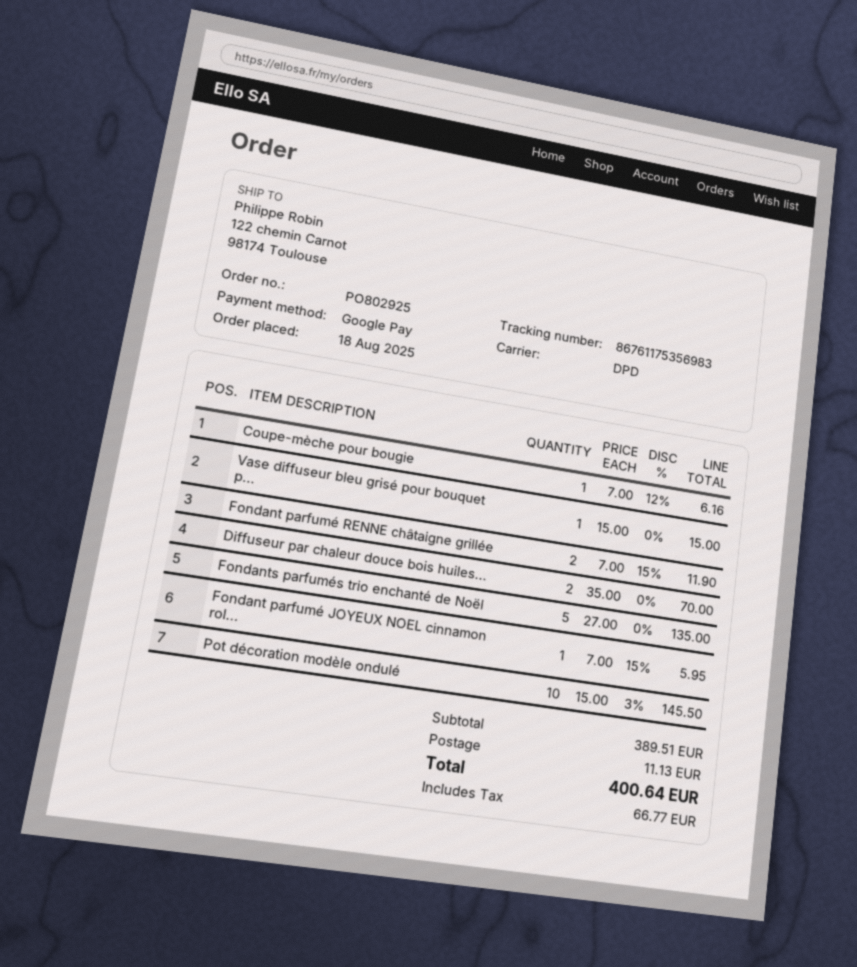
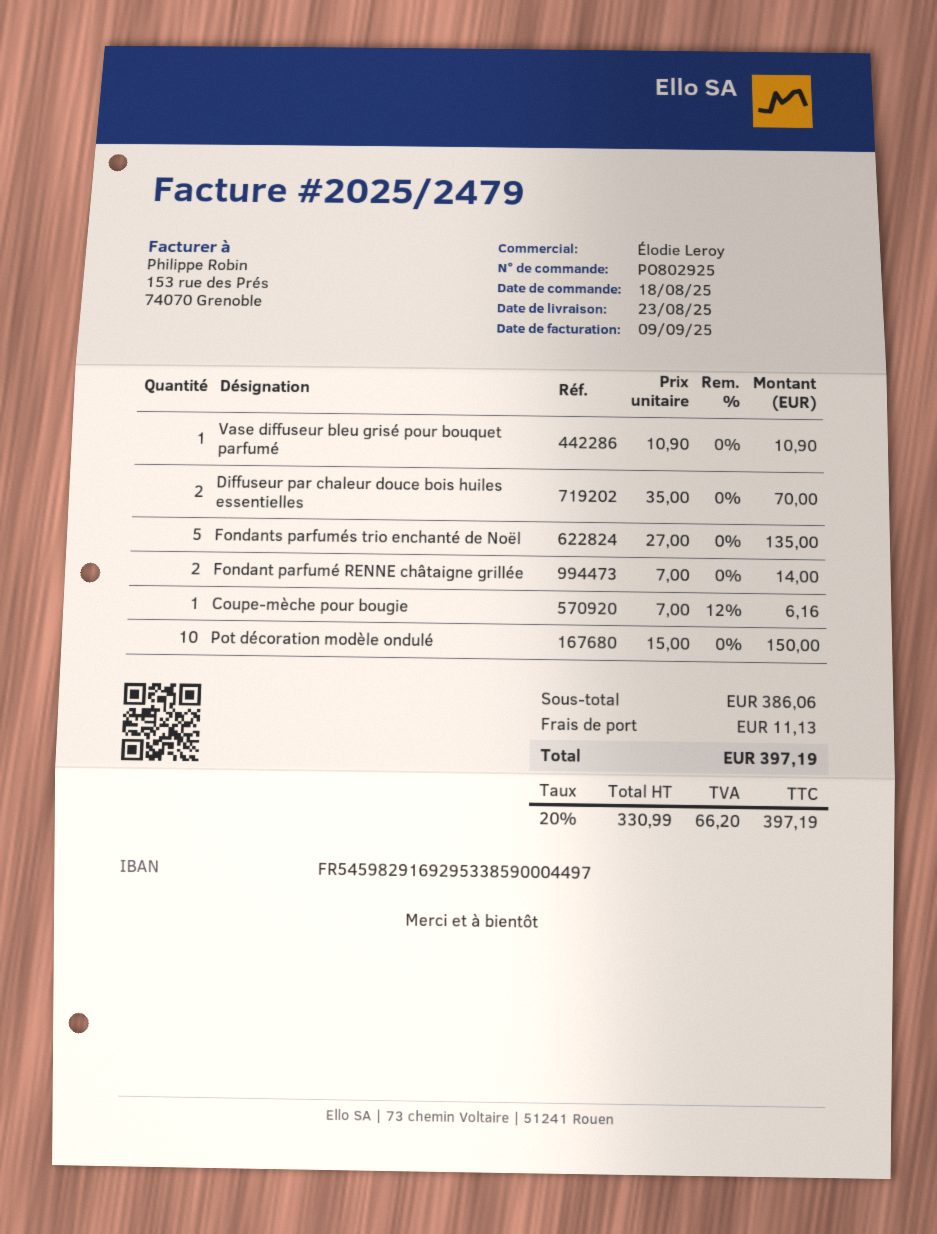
Vase diffuseur bleu grisé pour bouquet p...: 1 x 15.00 = 15.00 -> 1 x 10.90 = 10.90
Fondant parfumé RENNE châtaigne grillée: 2 x 7.00 - 15% = 11.90 -> 2 x 7.00 = 14.00
Fondant parfumé JOYEUX NOEL cinnamon rol...: 1 x 7.00 - 15% = 5.95 -> none
Pot décoration modèle ondulé: 10 x 15.00 - 3% = 145.50 -> 10 x 15.00 = 150.00
subtotal: 389.51 -> 386.06
tax: 66.77 -> 66.20
total: 400.64 -> 397.19

